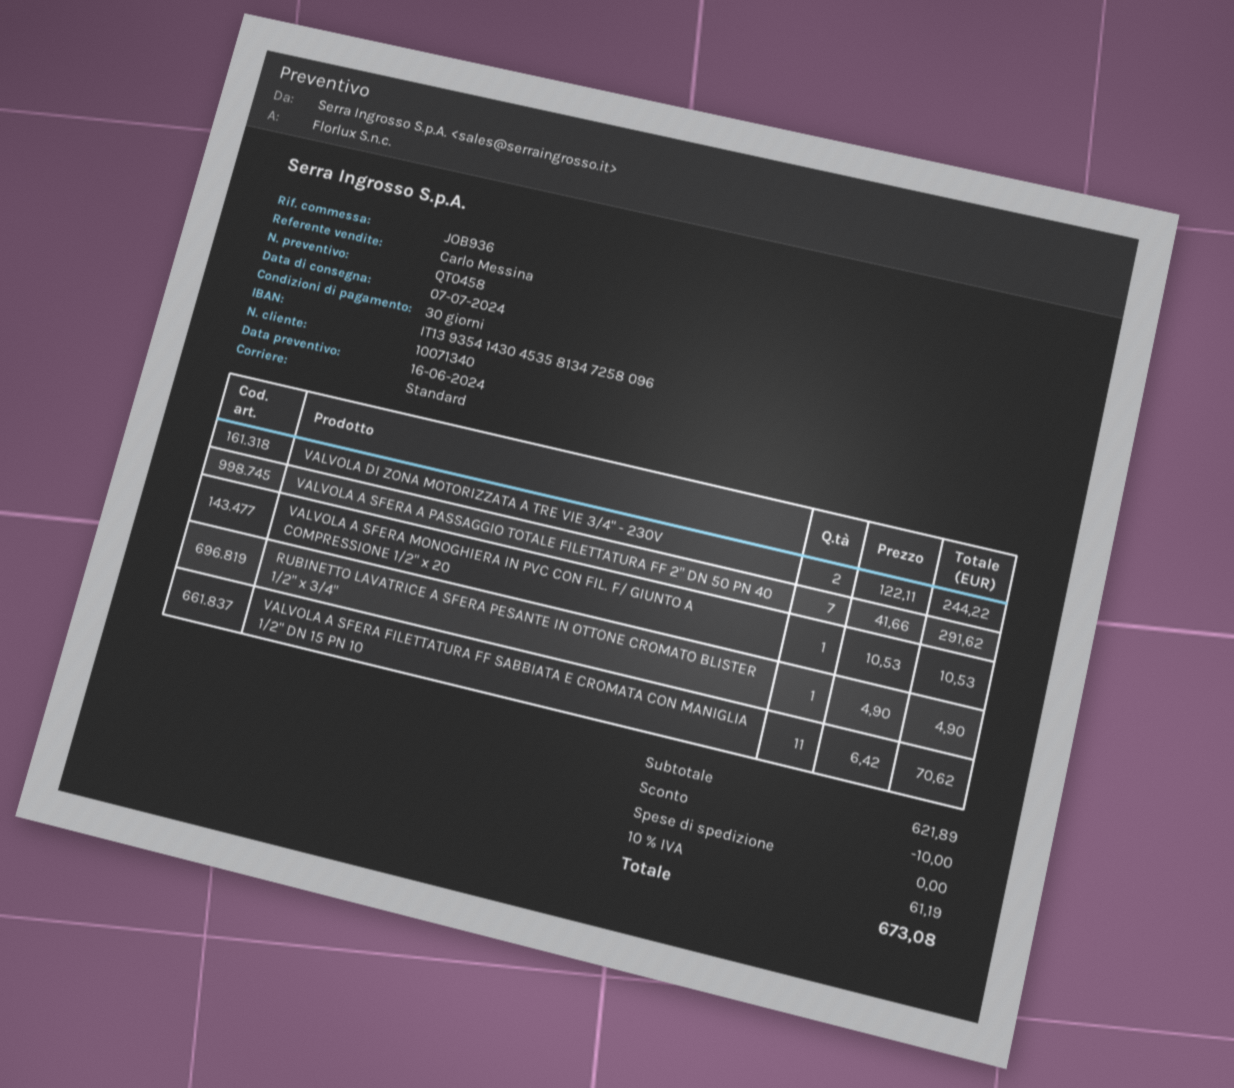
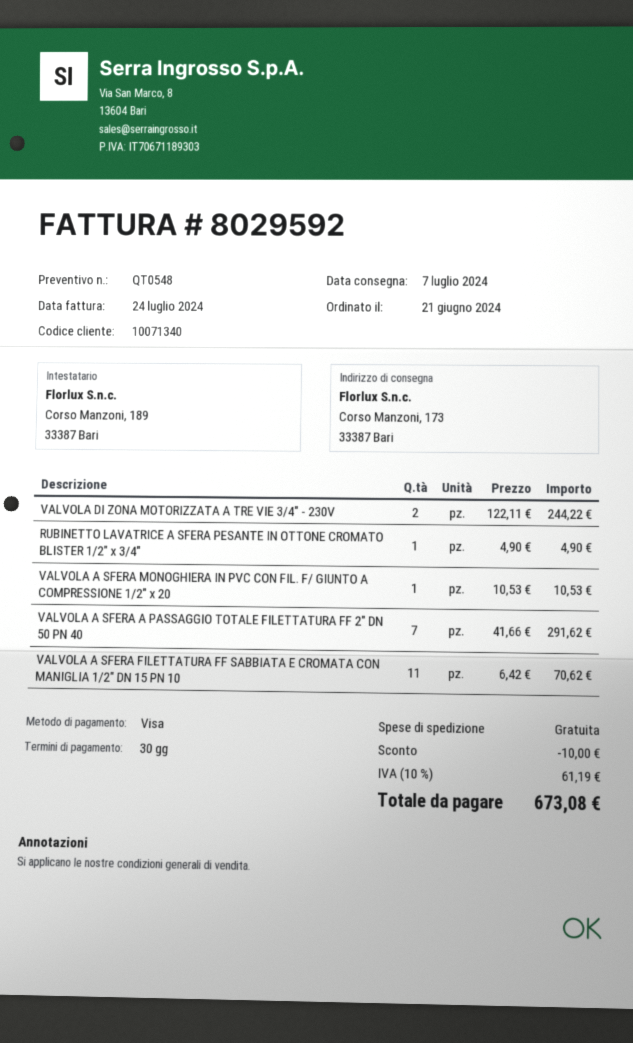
quote number: QT0458 -> QT0548

